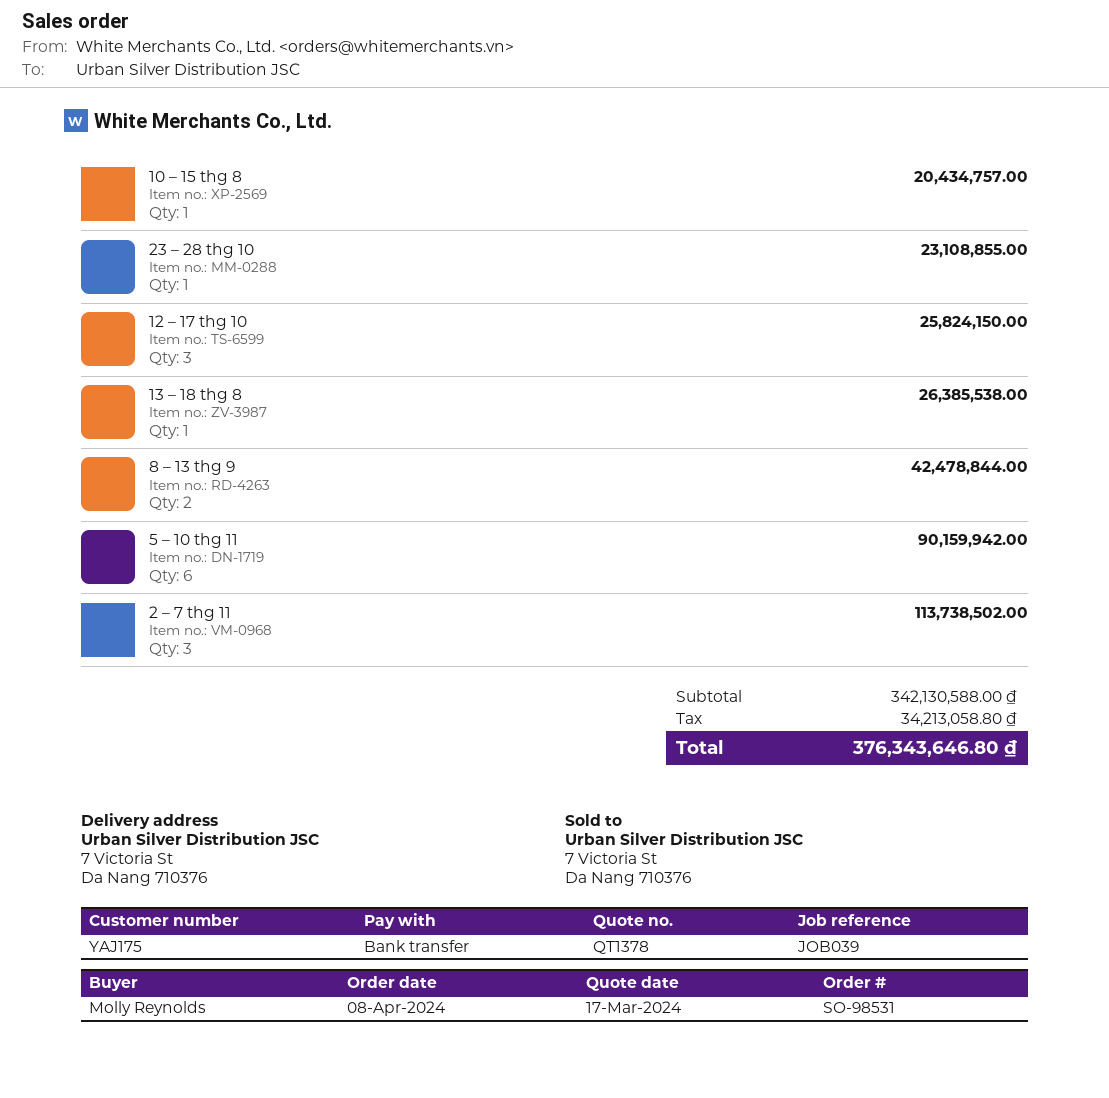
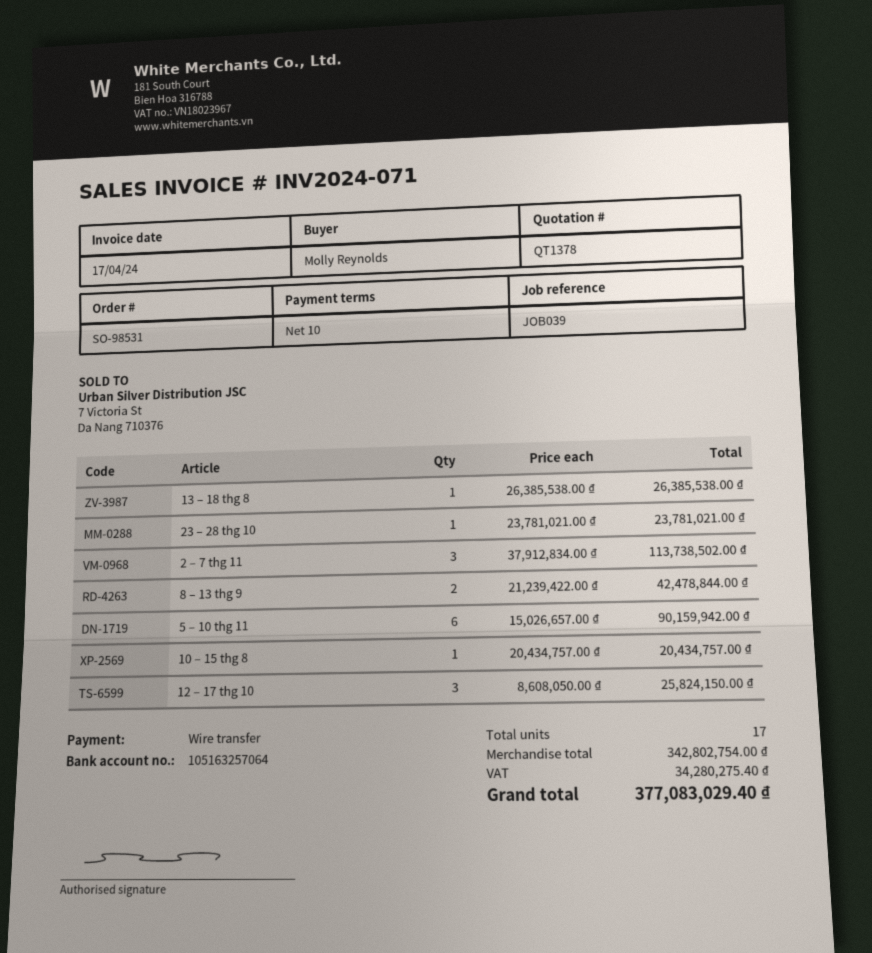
23 – 28 thg 10: 1 for 23108855.00 -> 1 for 23781021.00
subtotal: 342130588.00 -> 342802754.00
tax: 34213058.80 -> 34280275.40
total: 376343646.80 -> 377083029.40

